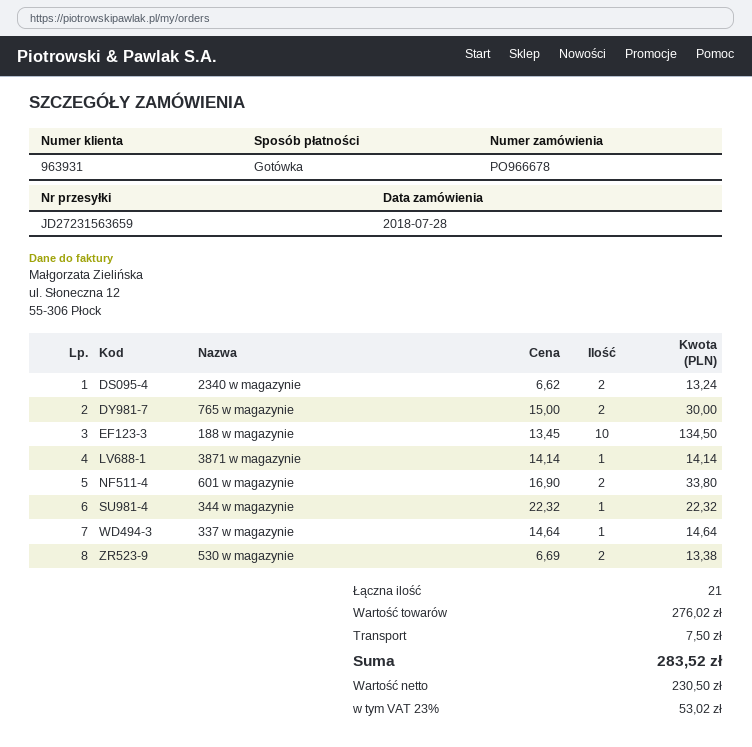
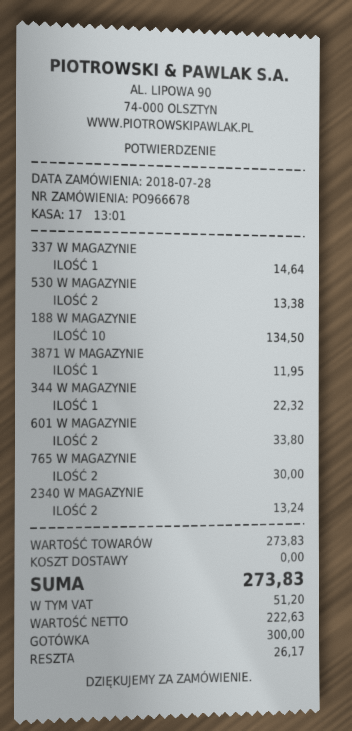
3871 w magazynie: 1 for 14.14 -> 1 for 11.95
subtotal: 276.02 -> 273.83
shipping: 7.50 -> 0.00
net: 230.50 -> 222.63
tax: 53.02 -> 51.20
total: 283.52 -> 273.83

